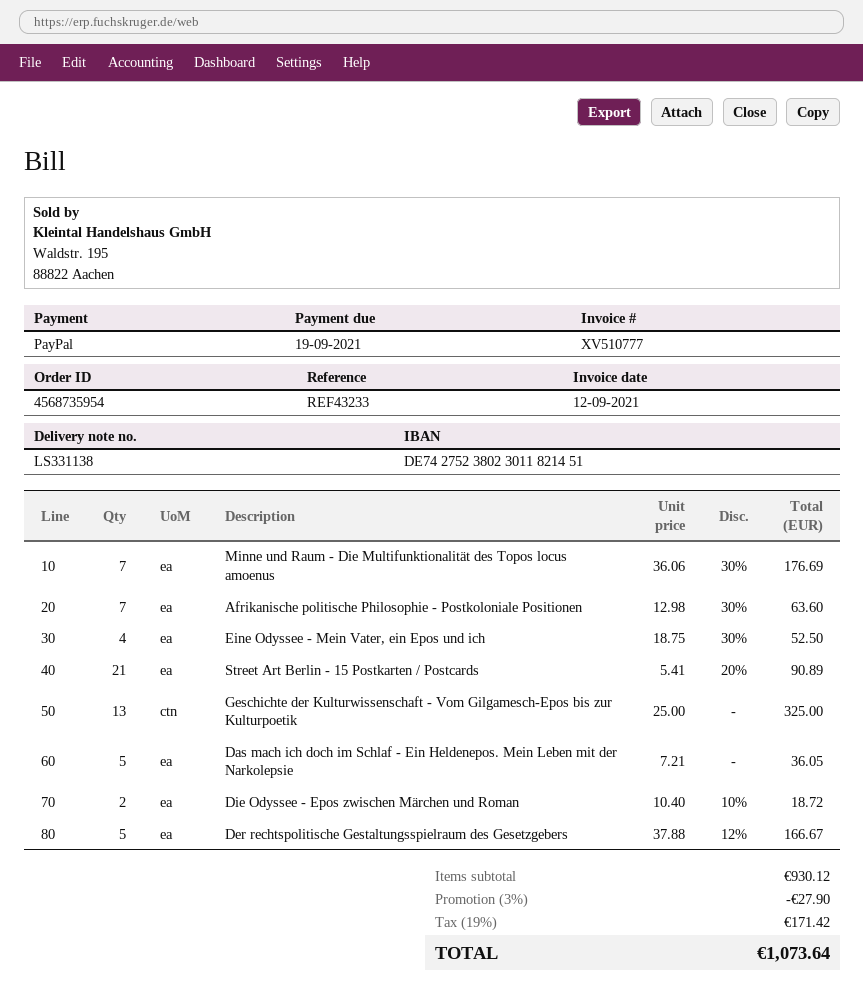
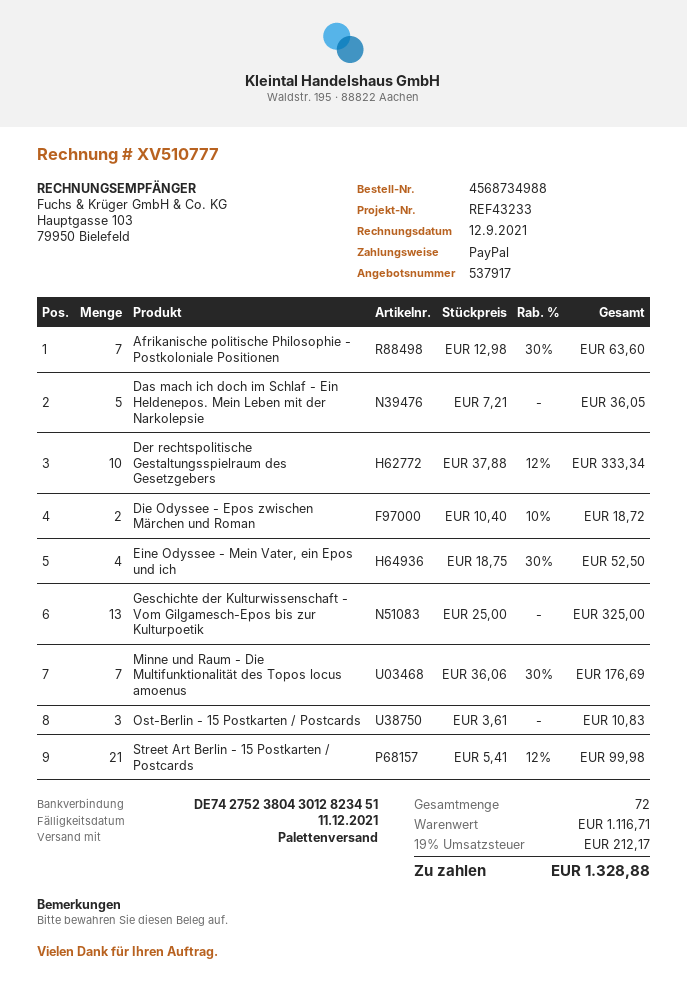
order number: 4568735954 -> 4568734988
due date: 2021-09-19 -> 2021-12-11
bank account: DE74275238023011821451 -> DE74275238043012823451
Street Art Berlin - 15 Postkarten / Postcards: 21 x 5.41 - 20% = 90.89 -> 21 x 5.41 - 12% = 99.98
Der rechtspolitische Gestaltungsspielraum des Gesetzgebers: 5 x 37.88 - 12% = 166.67 -> 10 x 37.88 - 12% = 333.34
Ost-Berlin - 15 Postkarten / Postcards: none -> 3 x 3.61 = 10.83
subtotal: 930.12 -> 1116.71
discount: 3% = 27.90 -> none
tax: 19% = 171.42 -> 19% = 212.17
total: 1073.64 -> 1328.88

